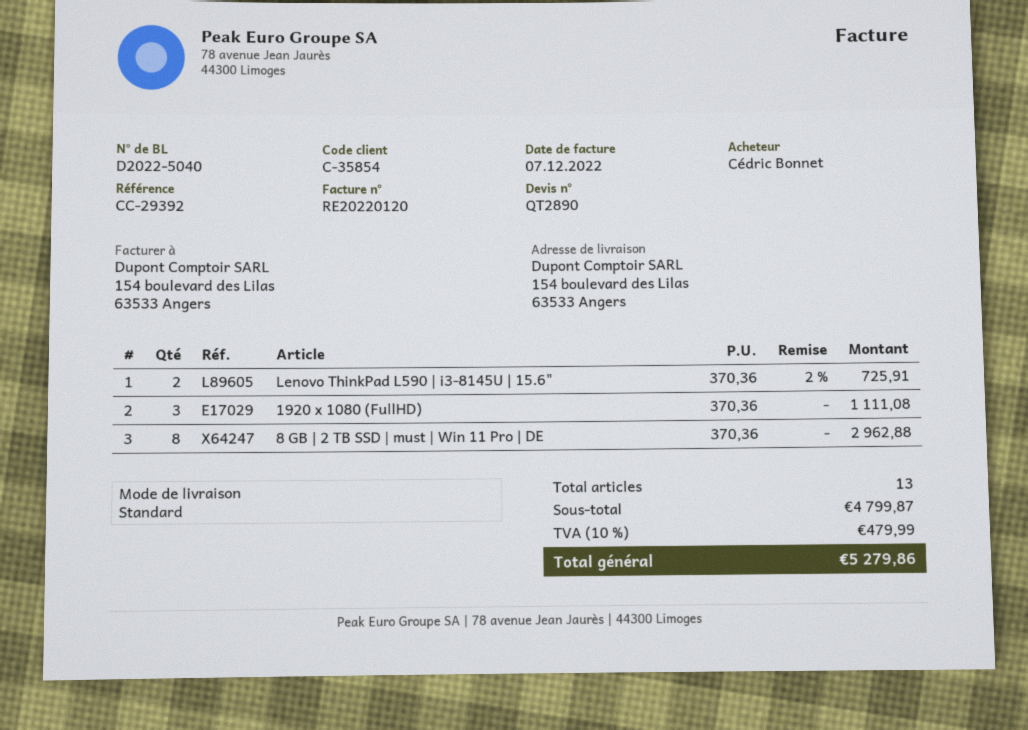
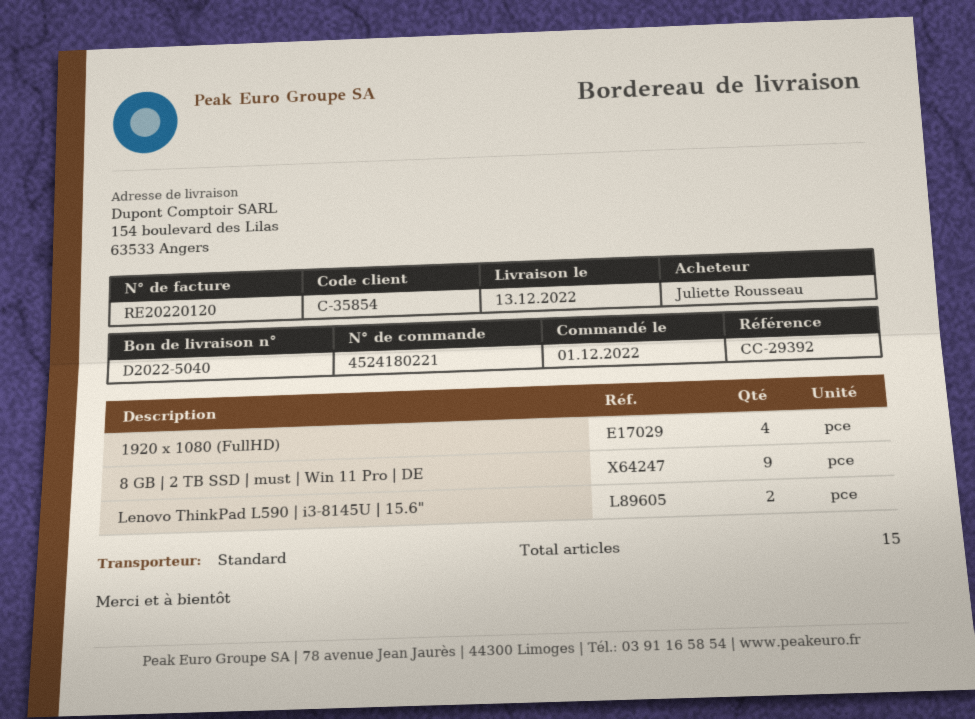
ordered by: Cédric Bonnet -> Juliette Rousseau
1920 x 1080 (FullHD): 3 -> 4
8 GB | 2 TB SSD | must | Win 11 Pro | DE: 8 -> 9
total quantity: 13 -> 15

